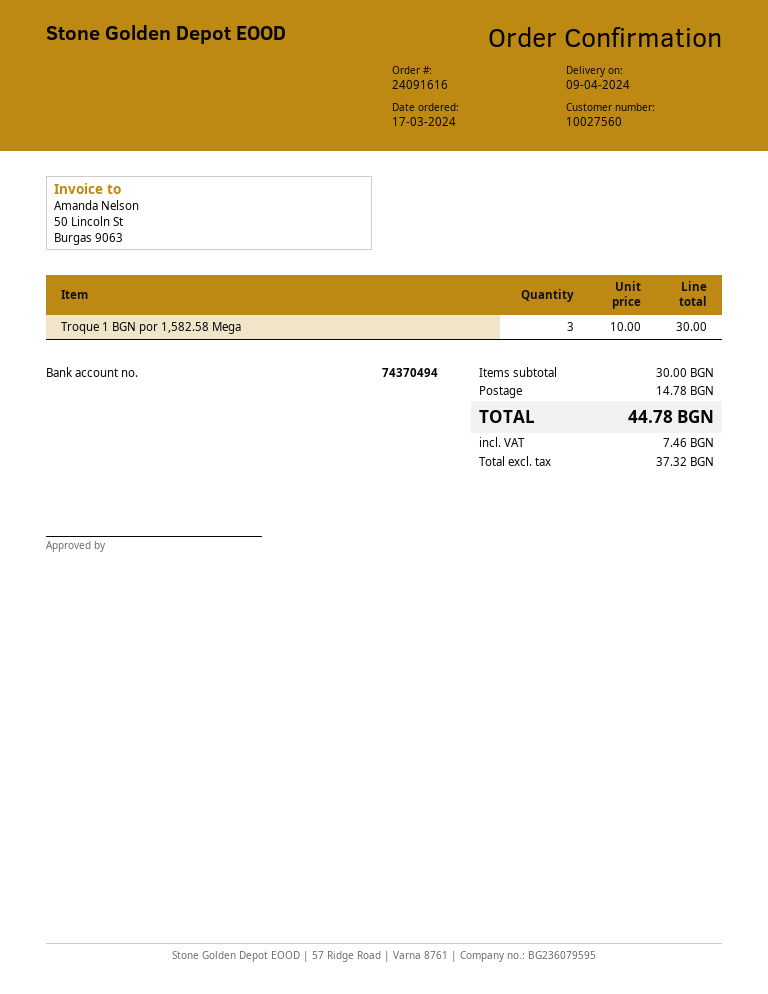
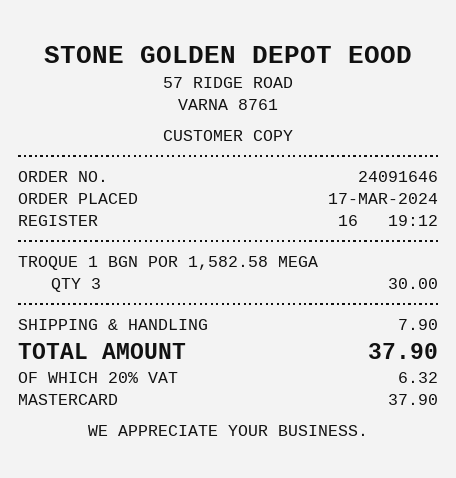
order number: 24091616 -> 24091646
shipping: 14.78 -> 7.90
tax: 7.46 -> 6.32
total: 44.78 -> 37.90

